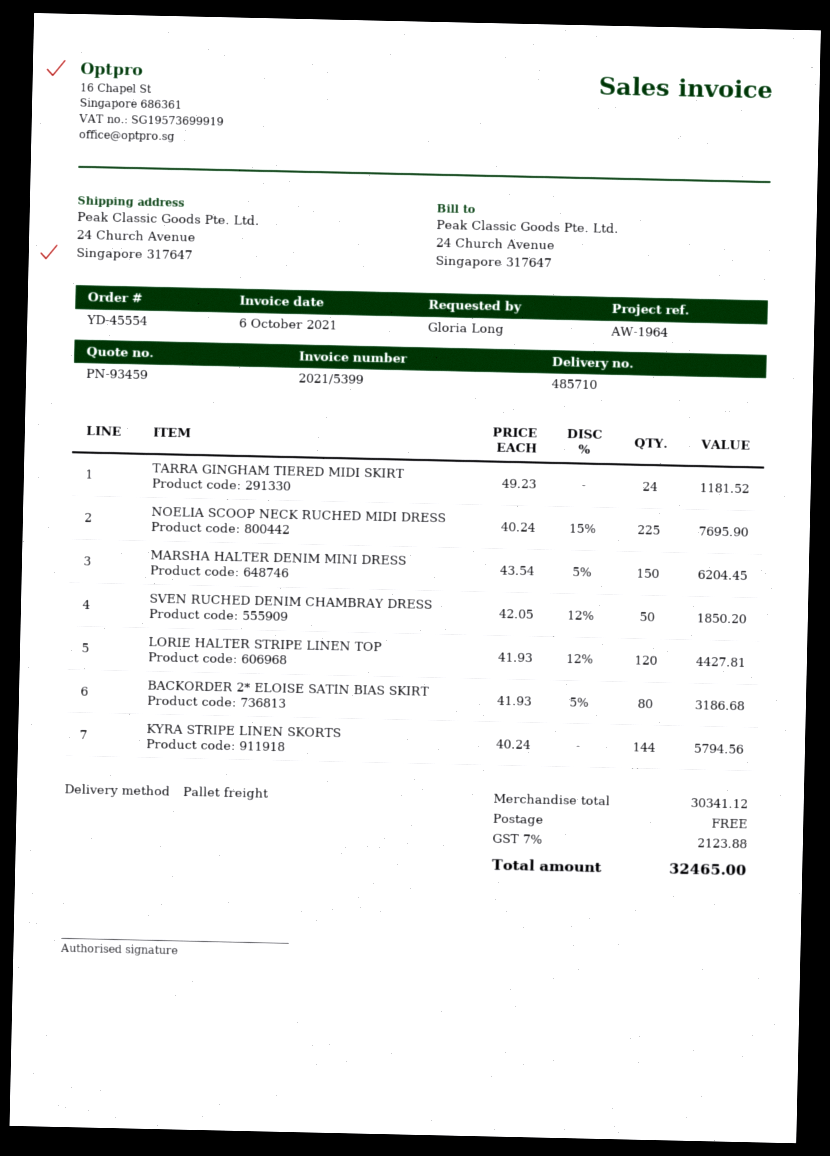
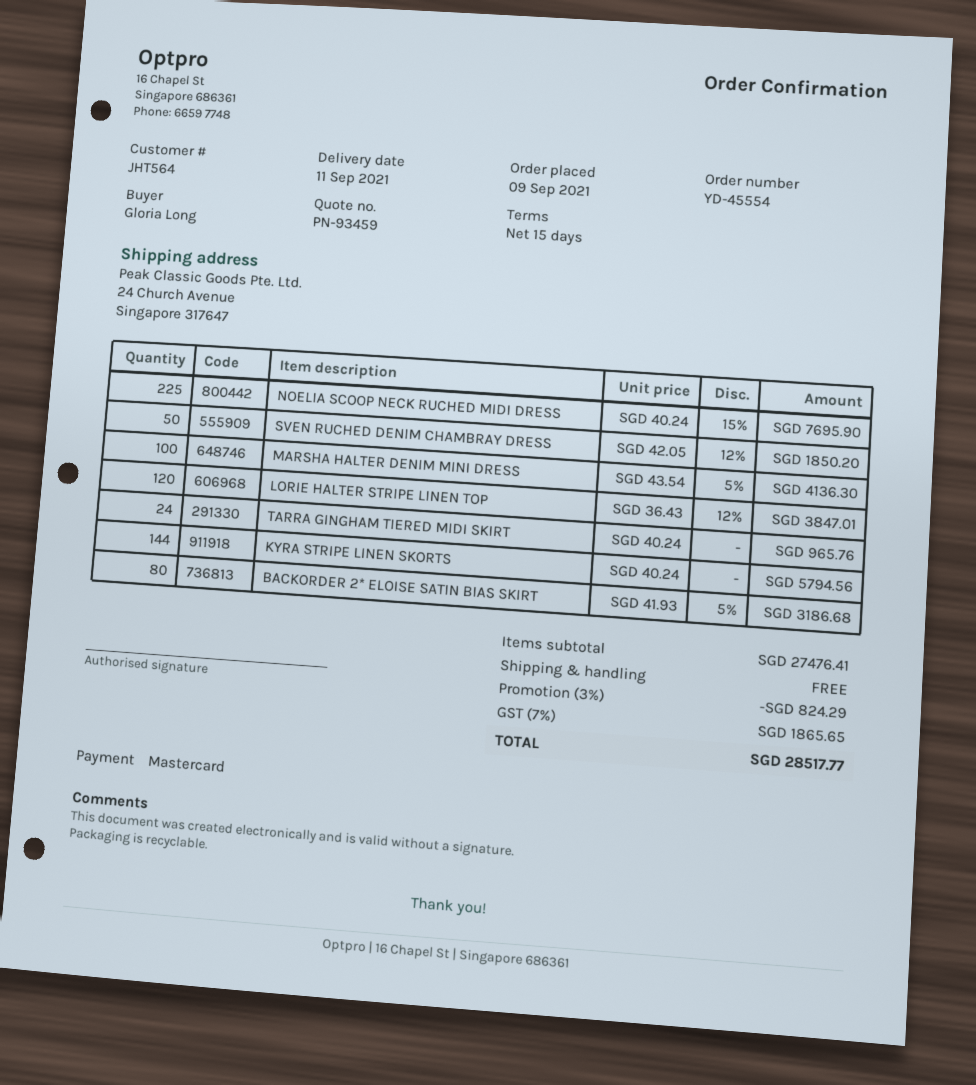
TARRA GINGHAM TIERED MIDI SKIRT: 24 x 49.23 = 1181.52 -> 24 x 40.24 = 965.76
MARSHA HALTER DENIM MINI DRESS: 150 x 43.54 - 5% = 6204.45 -> 100 x 43.54 - 5% = 4136.30
LORIE HALTER STRIPE LINEN TOP: 120 x 41.93 - 12% = 4427.81 -> 120 x 36.43 - 12% = 3847.01
subtotal: 30341.12 -> 27476.41
discount: none -> 3% = 824.29
tax: 7% = 2123.88 -> 7% = 1865.65
total: 32465.00 -> 28517.77

